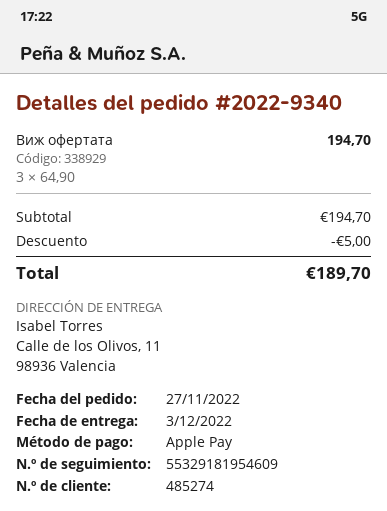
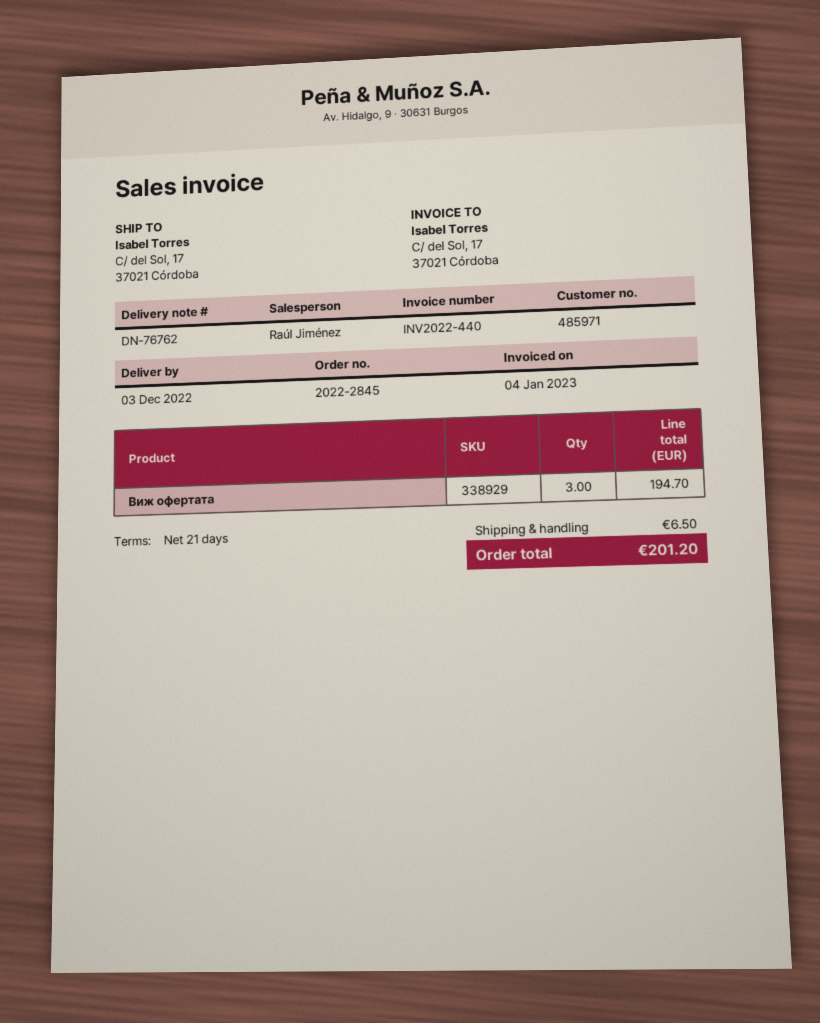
order number: 2022-9340 -> 2022-2845
customer number: 485274 -> 485971
ship to: Calle de los Olivos, 11, 98936 Valencia -> C/ del Sol, 17, 37021 Córdoba
discount: 5.00 -> none
shipping: none -> 6.50
total: 189.70 -> 201.20

